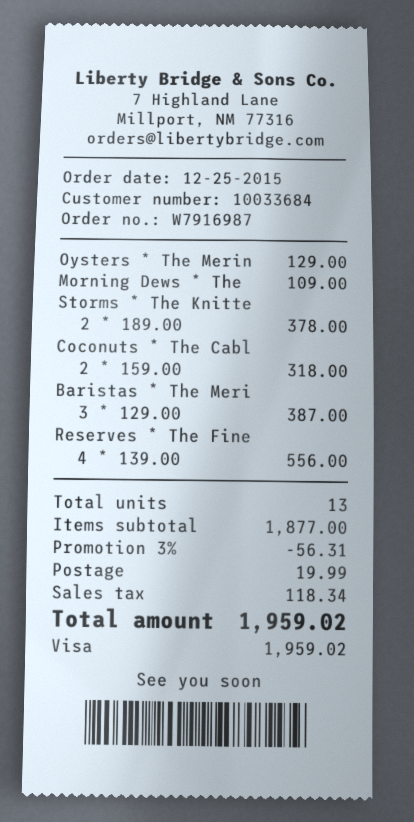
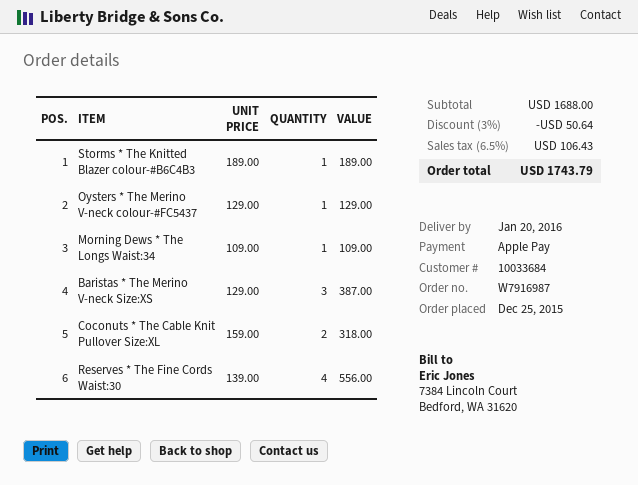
payment method: Visa -> Apple Pay
Storms * The Knitte: 2 x 189.00 = 378.00 -> 1 x 189.00 = 189.00
subtotal: 1877.00 -> 1688.00
discount: 3% = 56.31 -> 3% = 50.64
shipping: 19.99 -> none
tax: 118.34 -> 106.43
total: 1959.02 -> 1743.79

